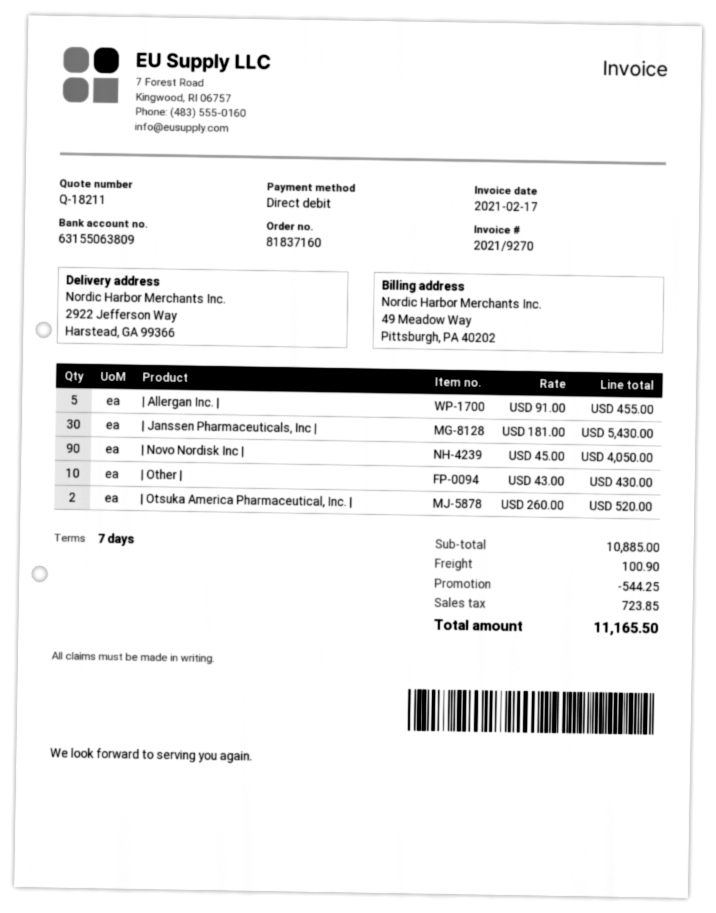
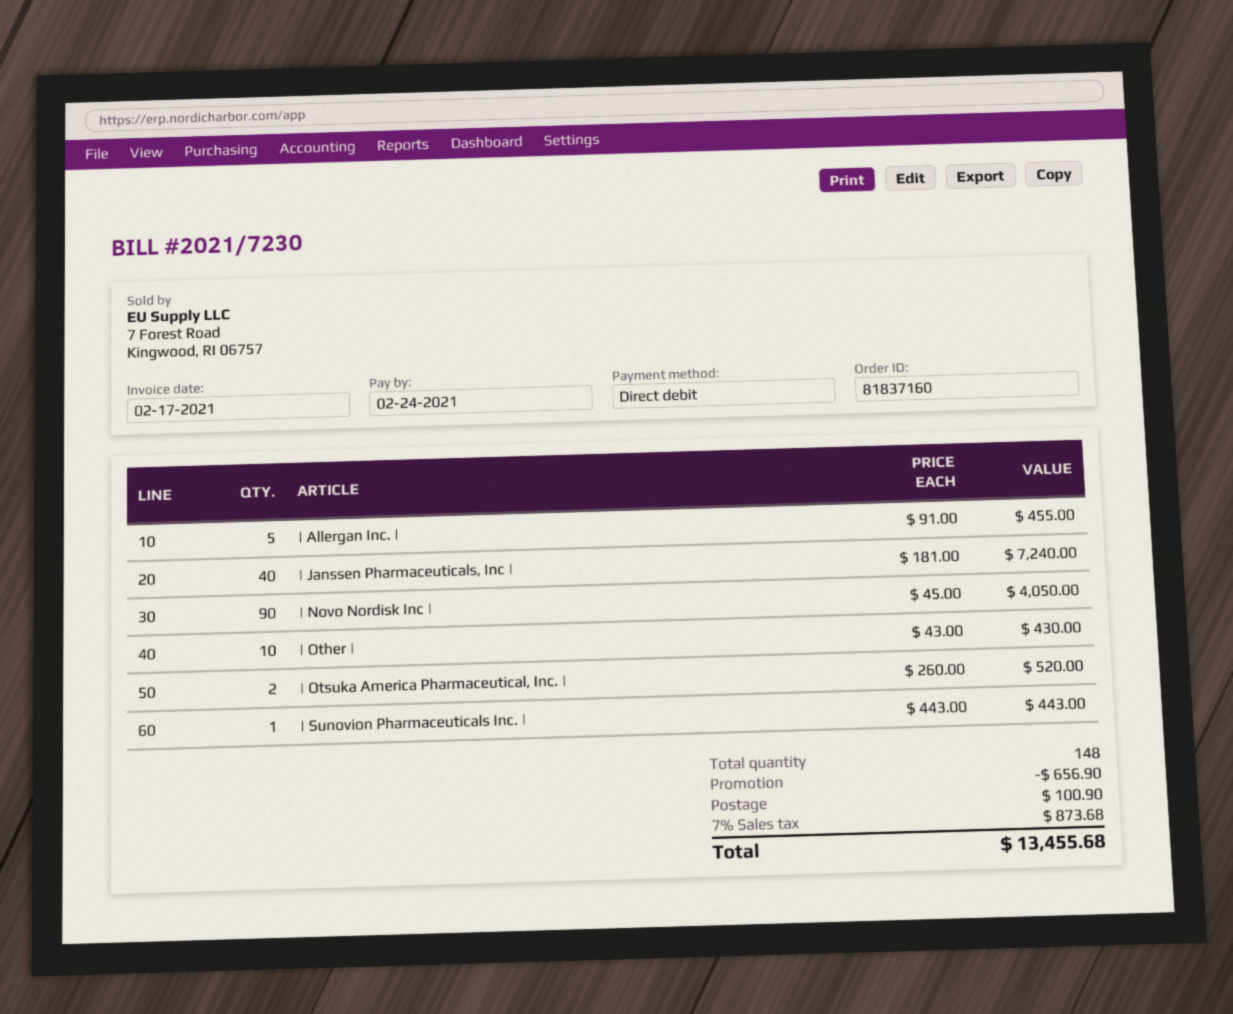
invoice number: 2021/9270 -> 2021/7230
| Janssen Pharmaceuticals, Inc |: 30 x 181.00 = 5430.00 -> 40 x 181.00 = 7240.00
| Sunovion Pharmaceuticals Inc. |: none -> 1 x 443.00 = 443.00
discount: 544.25 -> 656.90
tax: 723.85 -> 873.68
total: 11165.50 -> 13455.68

